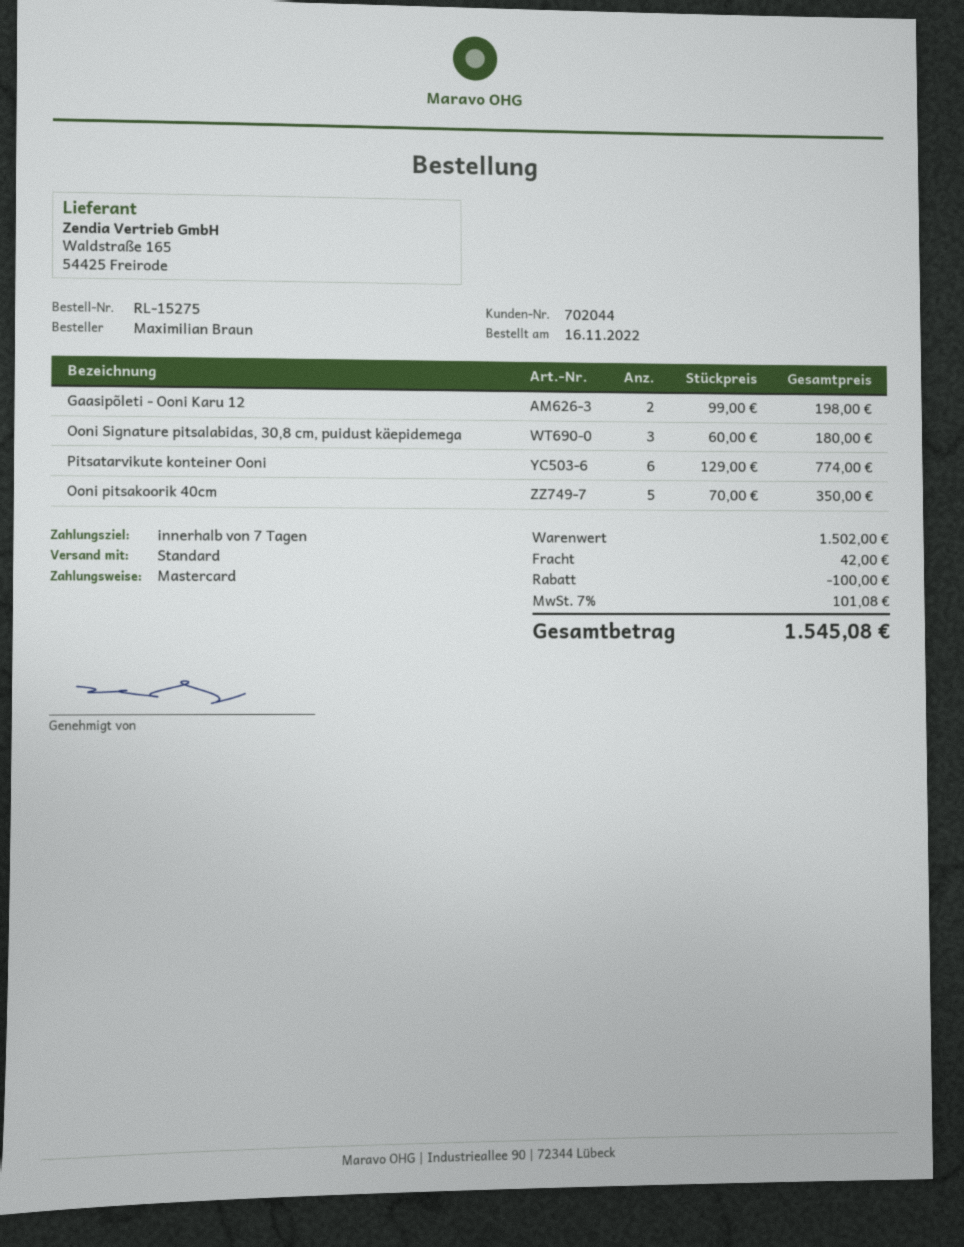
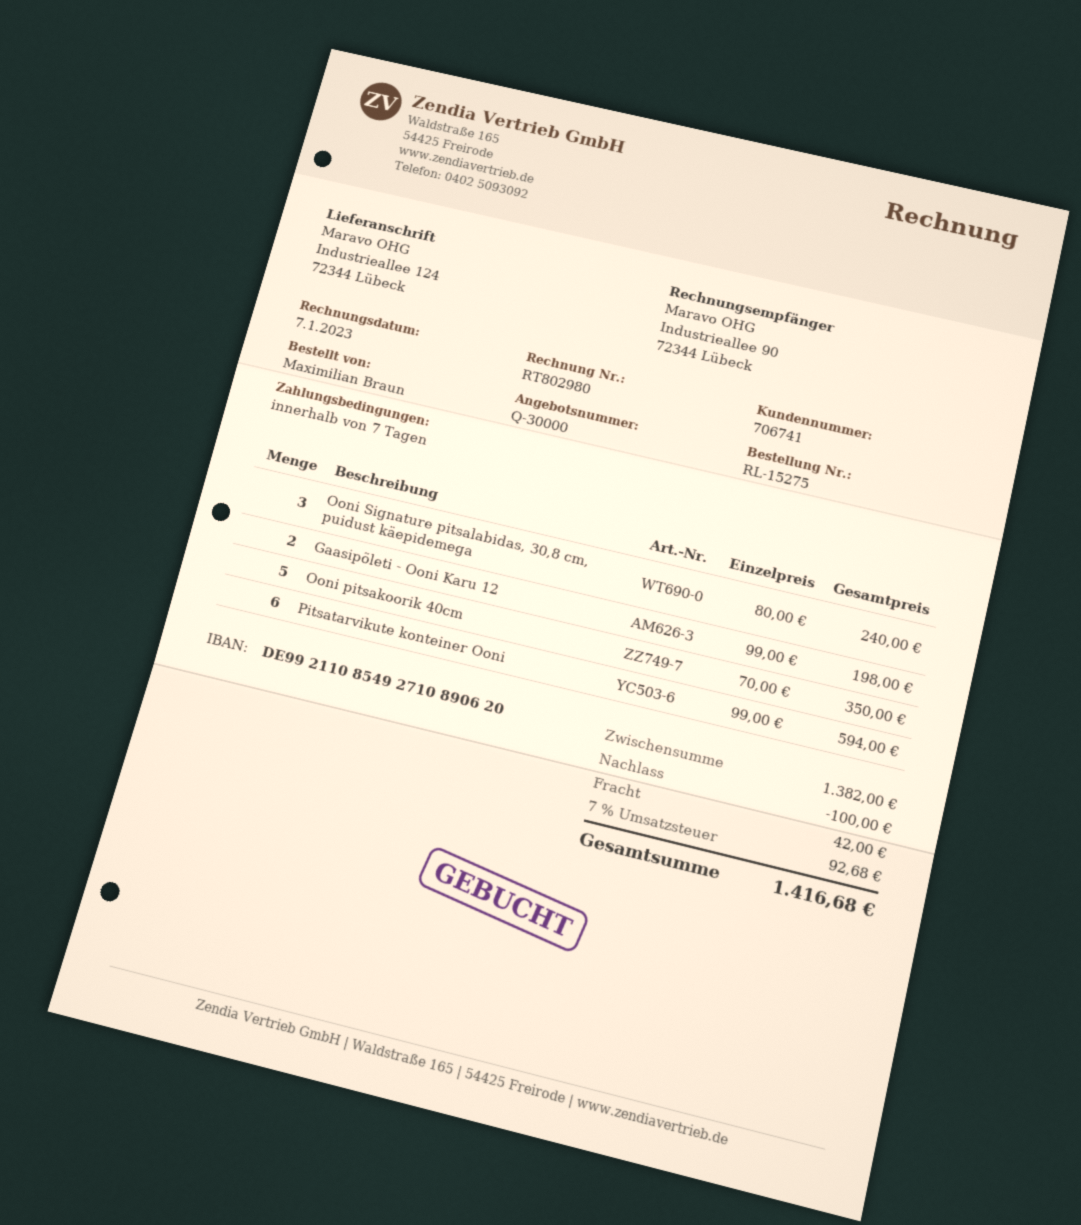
customer number: 702044 -> 706741
Ooni Signature pitsalabidas, 30,8 cm, puidust käepidemega: 3 x 60.00 = 180.00 -> 3 x 80.00 = 240.00
Pitsatarvikute konteiner Ooni: 6 x 129.00 = 774.00 -> 6 x 99.00 = 594.00
subtotal: 1502.00 -> 1382.00
tax: 7% = 101.08 -> 7% = 92.68
total: 1545.08 -> 1416.68

